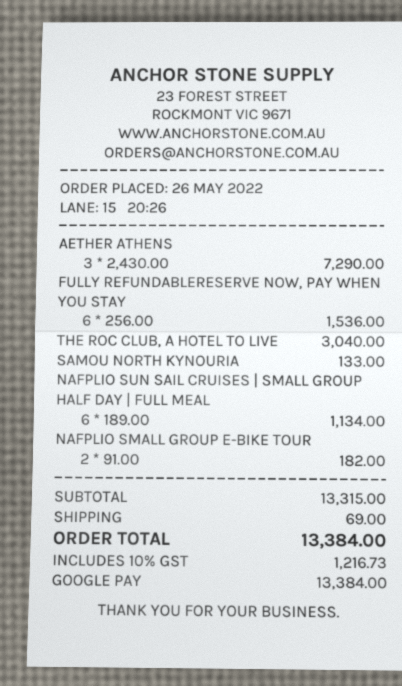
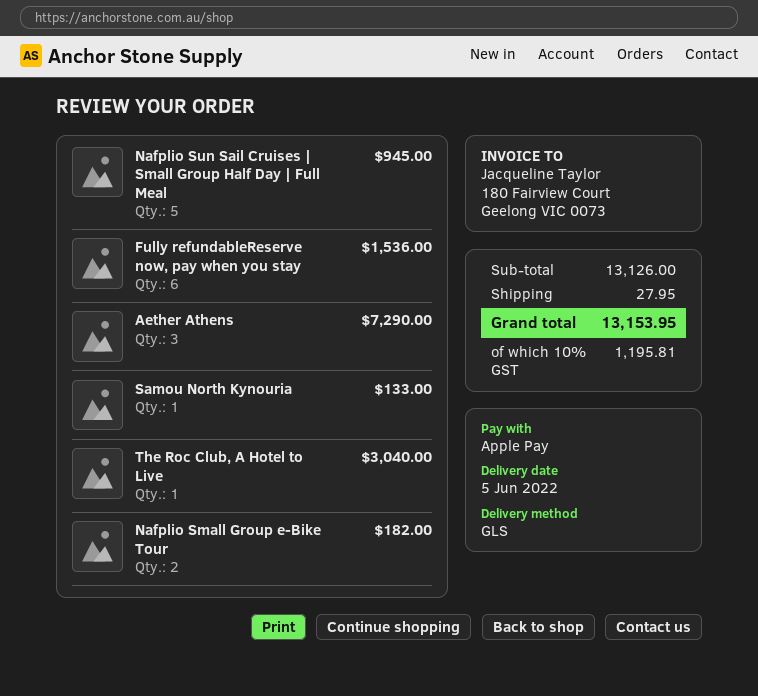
payment method: Google Pay -> Apple Pay
NAFPLIO SUN SAIL CRUISES | SMALL GROUP HALF DAY | FULL MEAL: 6 for 1134.00 -> 5 for 945.00
subtotal: 13315.00 -> 13126.00
shipping: 69.00 -> 27.95
tax: 10% = 1216.73 -> 10% = 1195.81
total: 13384.00 -> 13153.95

